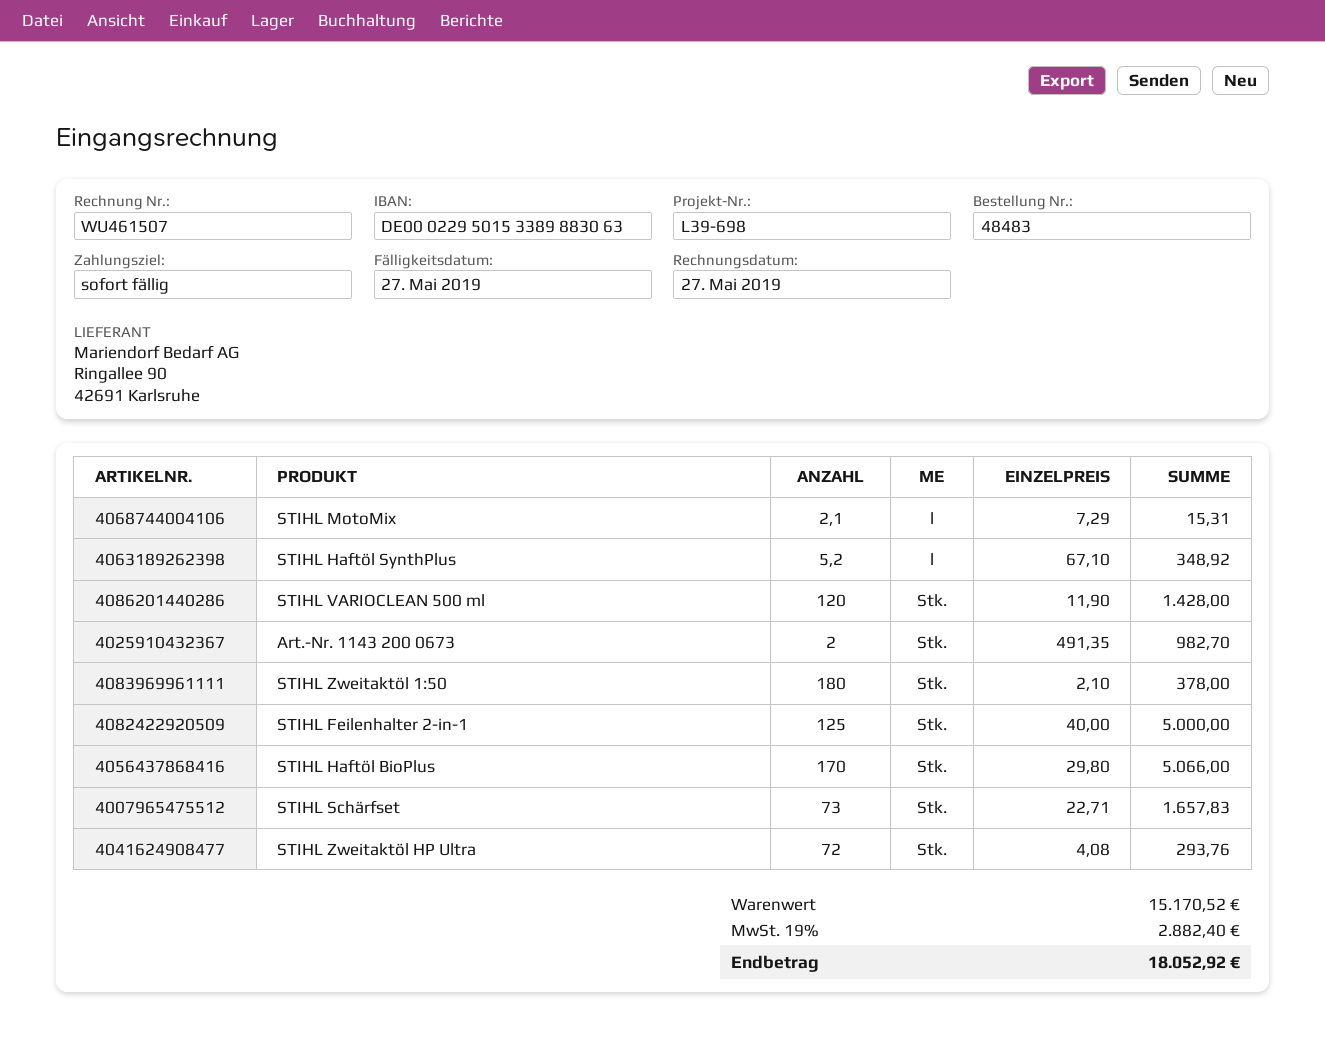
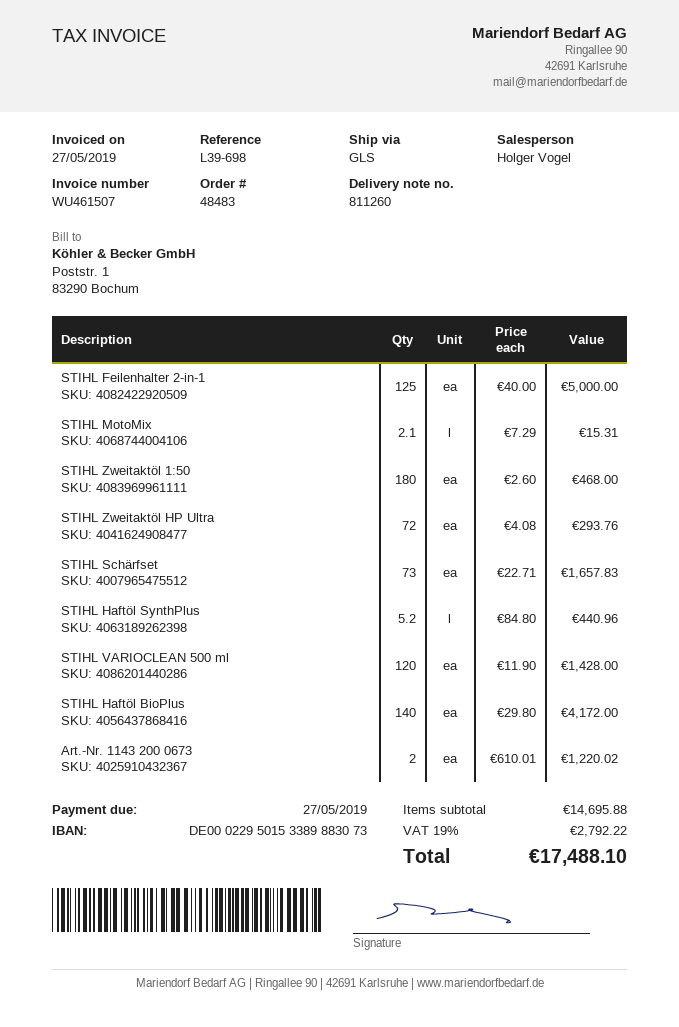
bank account: DE00022950153389883063 -> DE00022950153389883073
STIHL Haftöl SynthPlus: 5.2 x 67.10 = 348.92 -> 5.2 x 84.80 = 440.96
Art.-Nr. 1143 200 0673: 2 x 491.35 = 982.70 -> 2 x 610.01 = 1220.02
STIHL Zweitaktöl 1:50: 180 x 2.10 = 378.00 -> 180 x 2.60 = 468.00
STIHL Haftöl BioPlus: 170 x 29.80 = 5066.00 -> 140 x 29.80 = 4172.00
subtotal: 15170.52 -> 14695.88
tax: 19% = 2882.40 -> 19% = 2792.22
total: 18052.92 -> 17488.10

